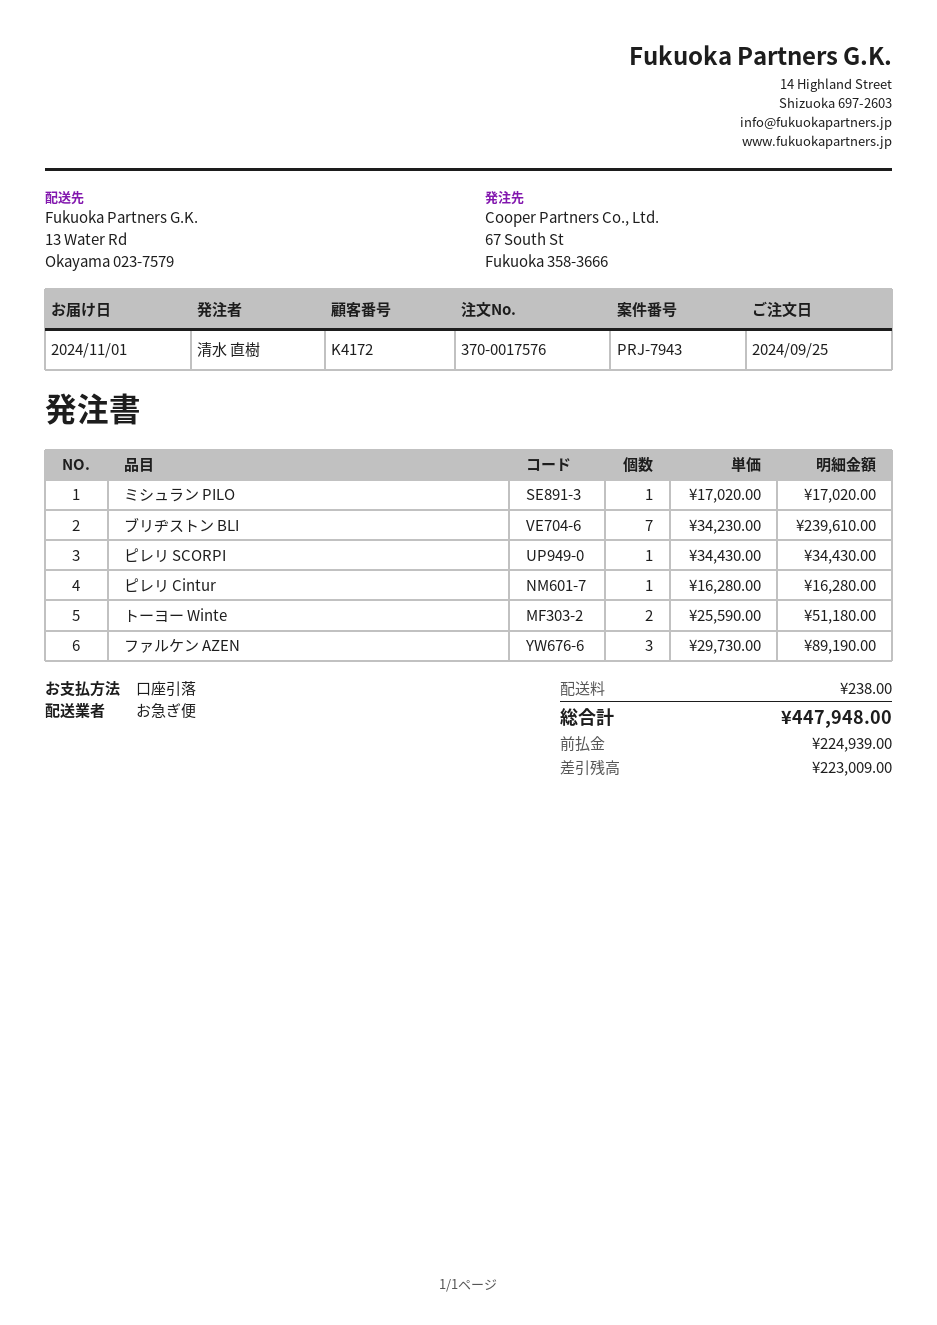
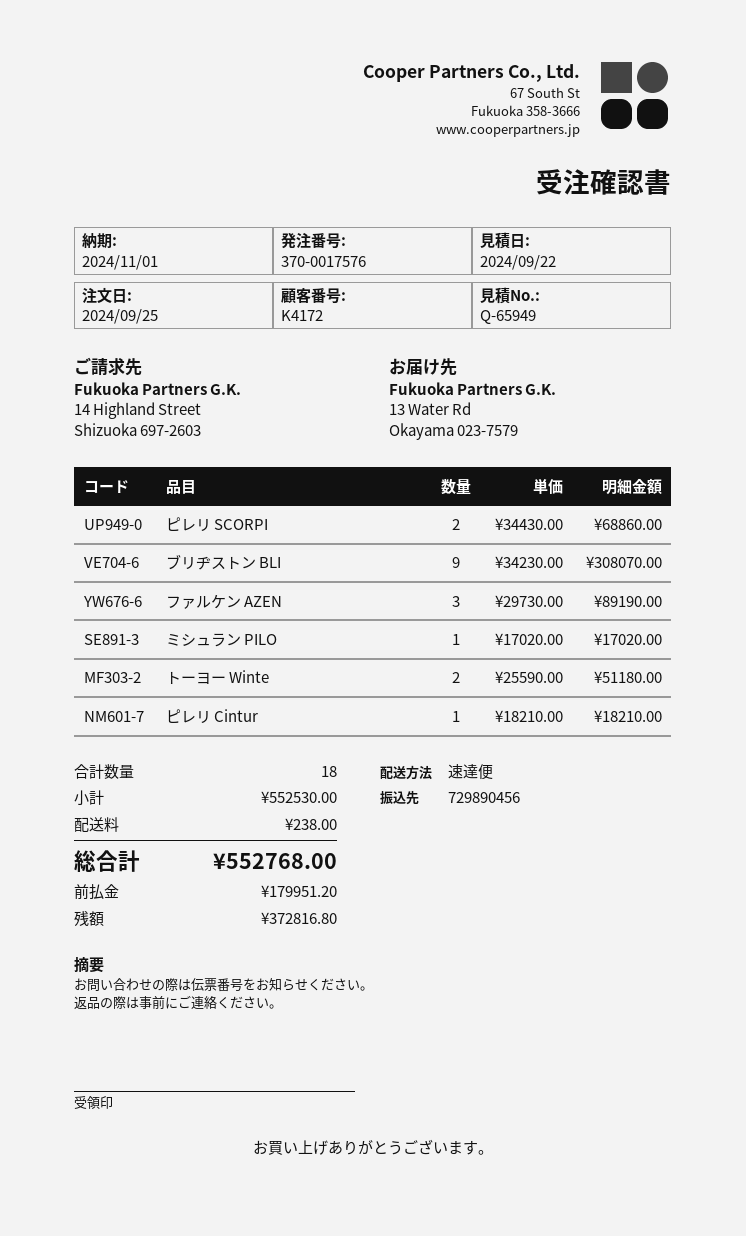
ブリヂストン BLI: 7 x 34230.00 = 239610.00 -> 9 x 34230.00 = 308070.00
ピレリ SCORPI: 1 x 34430.00 = 34430.00 -> 2 x 34430.00 = 68860.00
ピレリ Cintur: 1 x 16280.00 = 16280.00 -> 1 x 18210.00 = 18210.00
total: 447948.00 -> 552768.00
deposit: 224939.00 -> 179951.20
balance: 223009.00 -> 372816.80

